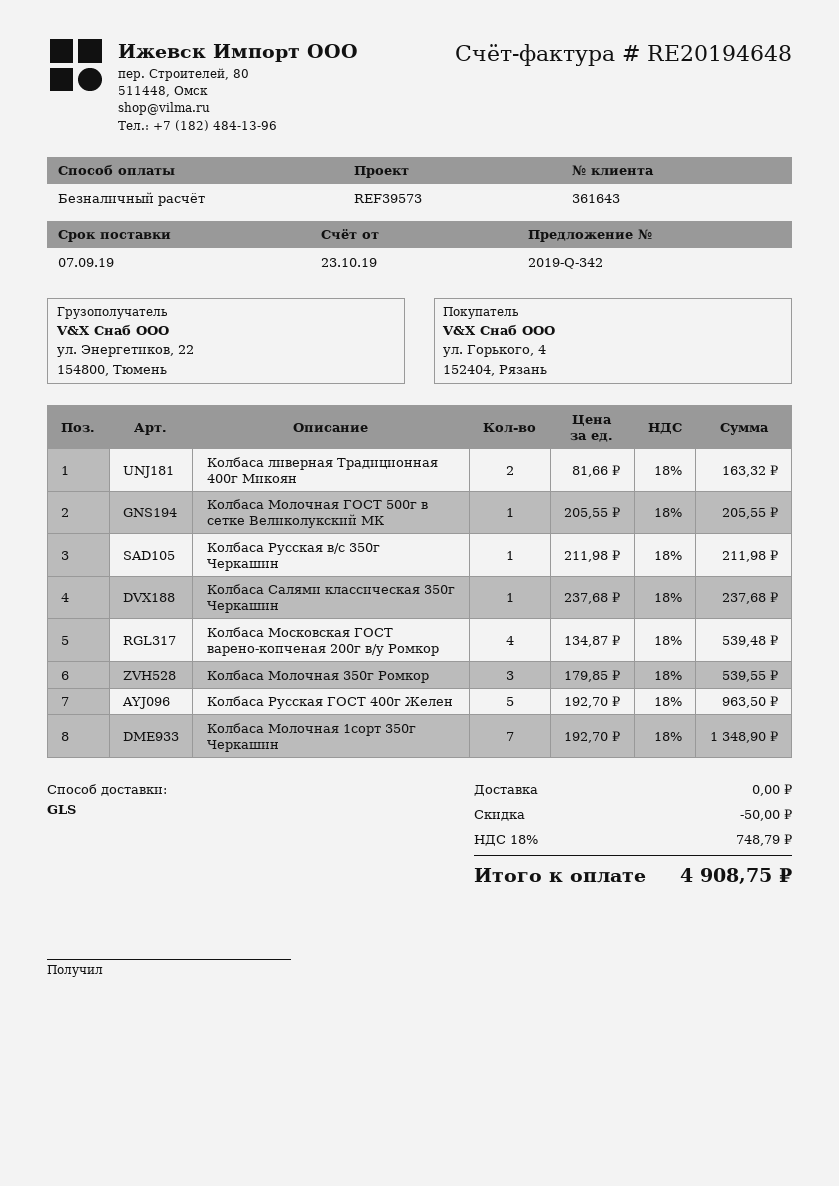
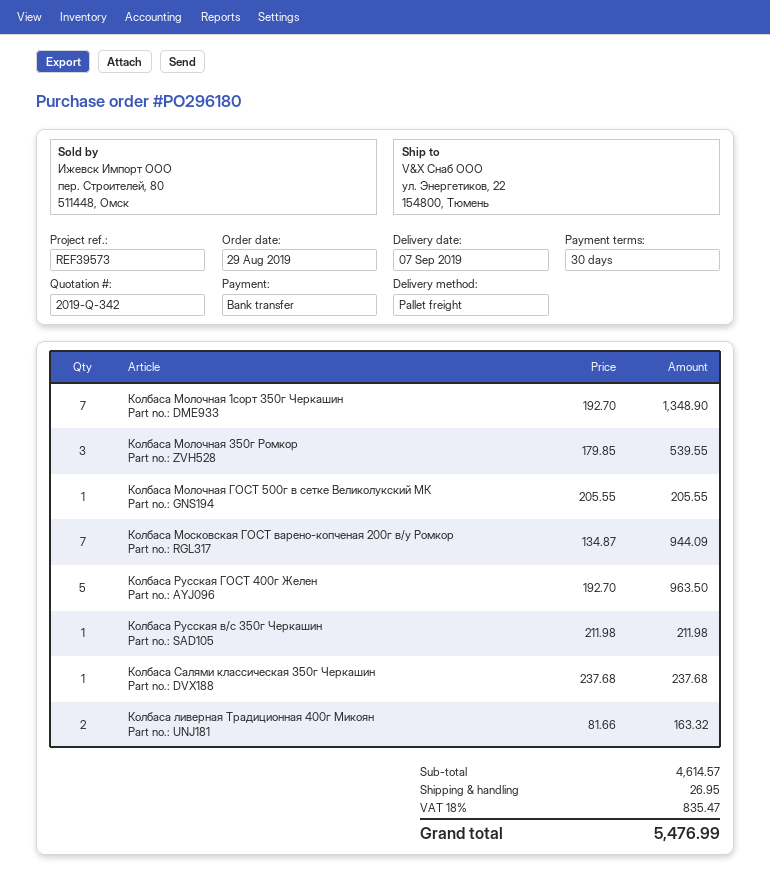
shipping method: GLS -> pallet freight
Колбаса Московская ГОСТ варено-копченая 200г в/у Ромкор: 4 x 134.87 = 539.48 -> 7 x 134.87 = 944.09
discount: 50.00 -> none
shipping: 0.00 -> 26.95
tax: 18% = 748.79 -> 18% = 835.47
total: 4908.75 -> 5476.99

